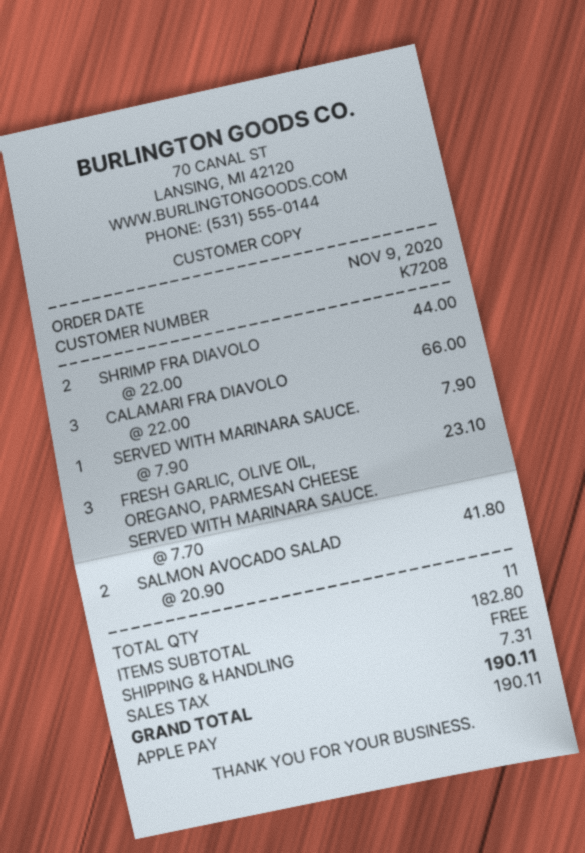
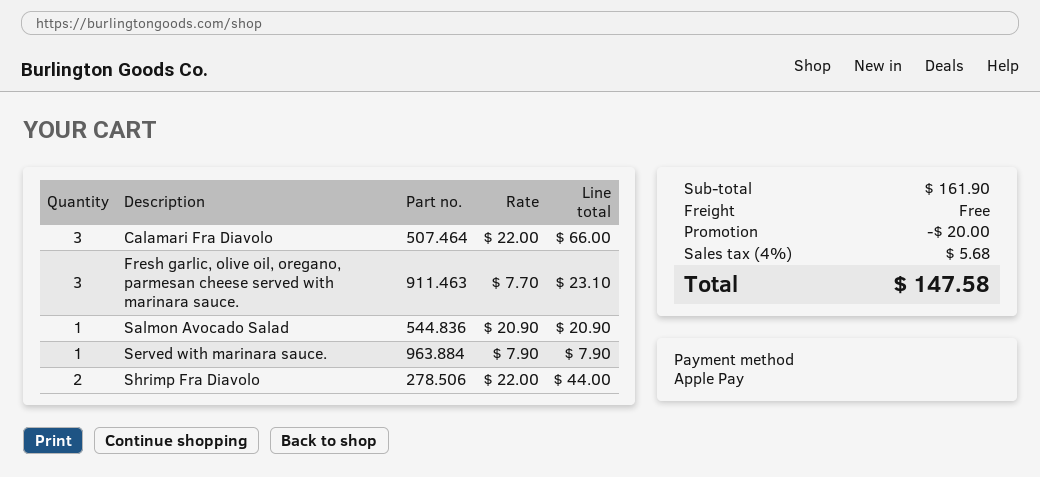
SALMON AVOCADO SALAD: 2 x 20.90 = 41.80 -> 1 x 20.90 = 20.90
subtotal: 182.80 -> 161.90
discount: none -> 20.00
tax: 7.31 -> 5.68
total: 190.11 -> 147.58

